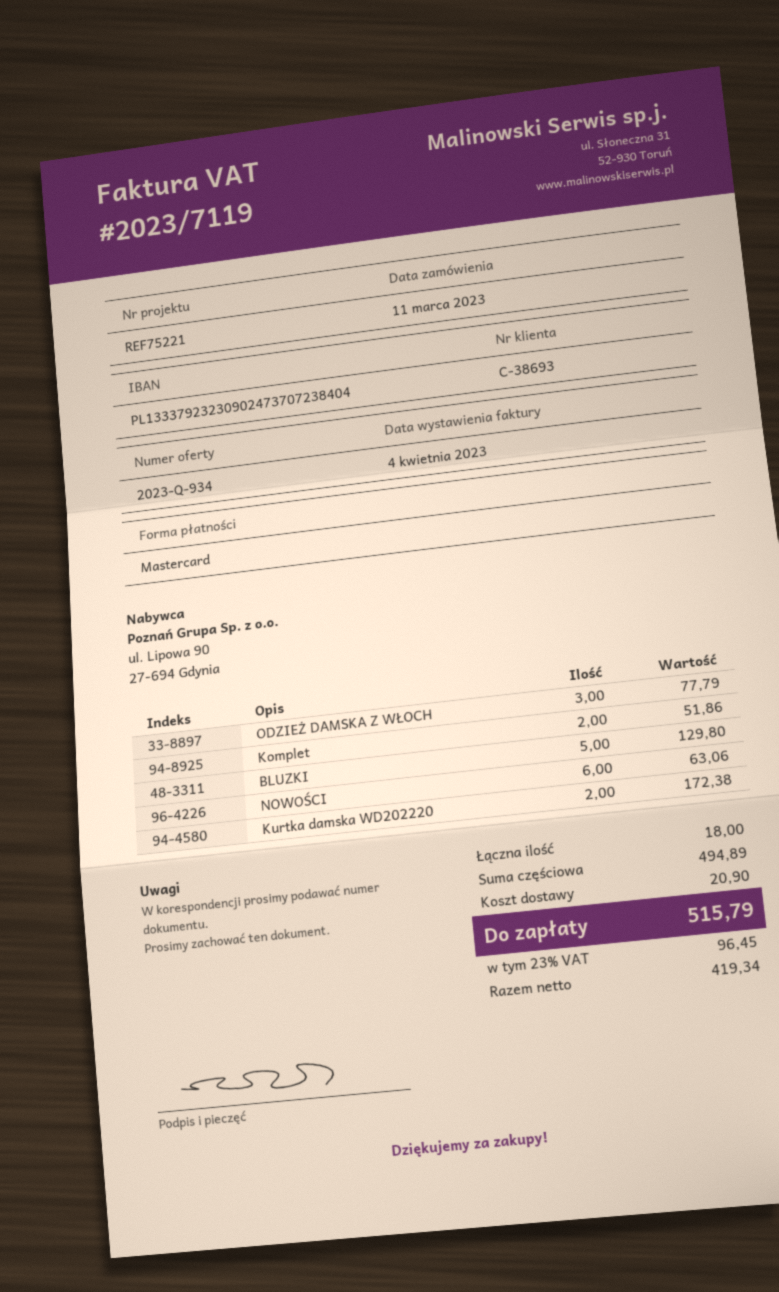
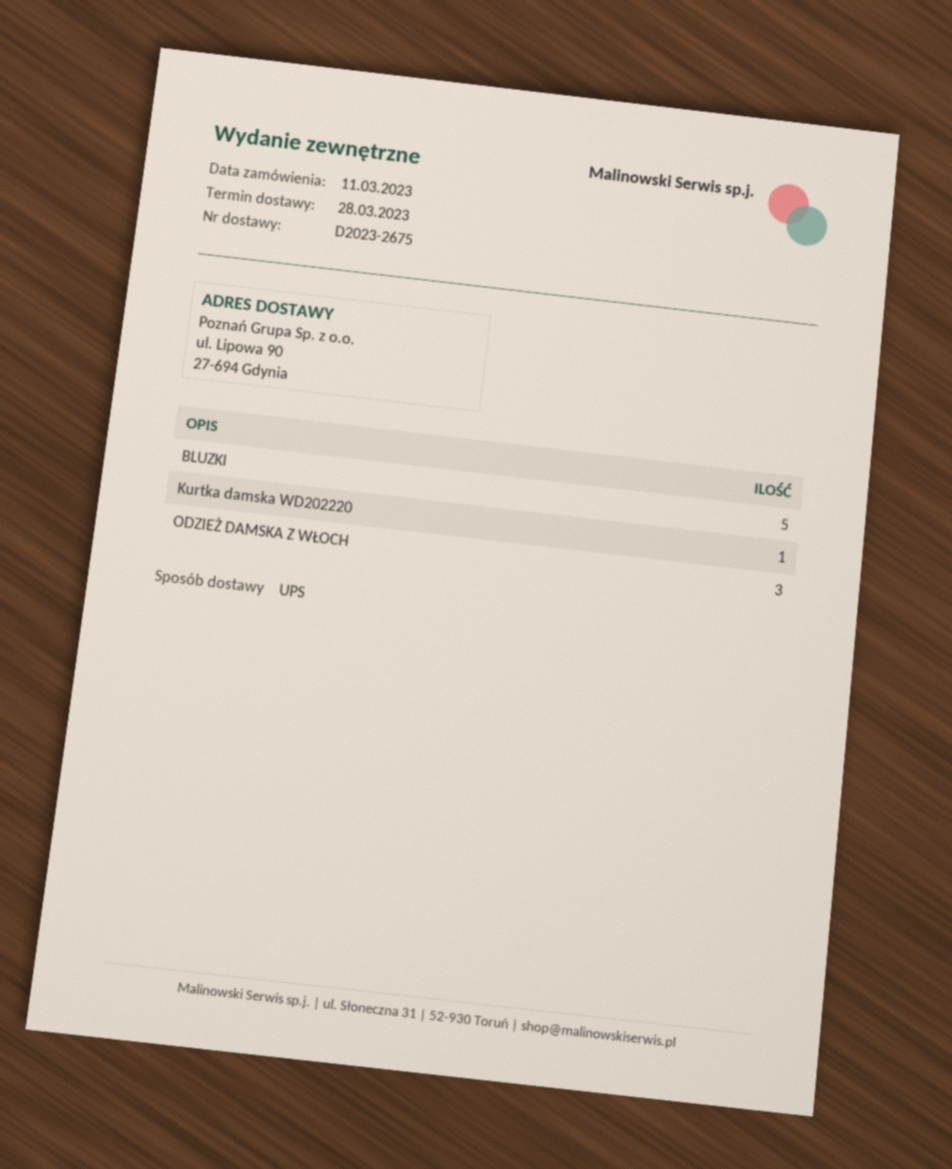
Komplet: 2 -> none
NOWOŚCI: 6 -> none
Kurtka damska WD202220: 2 -> 1

